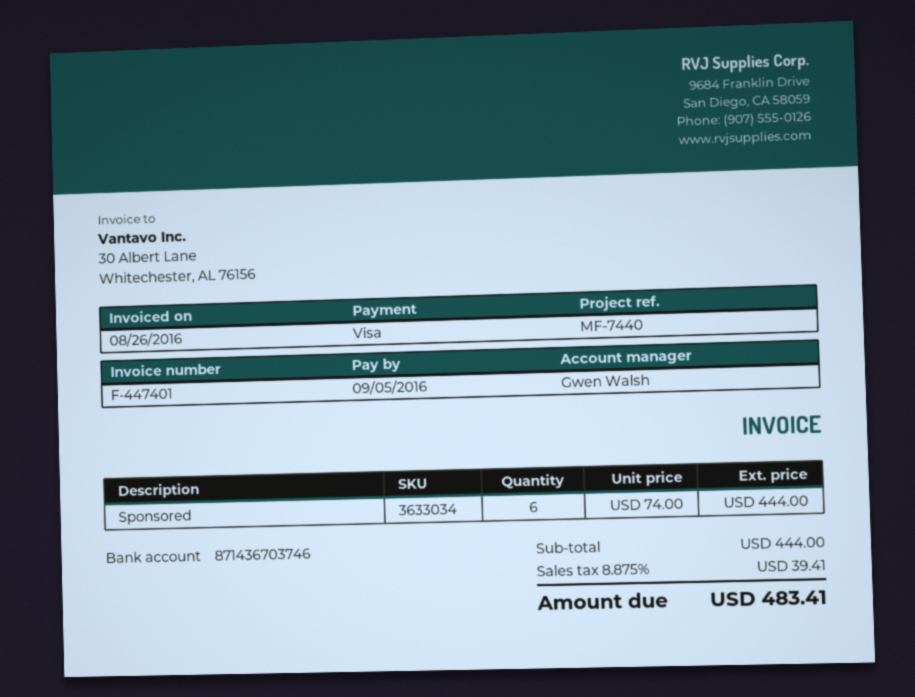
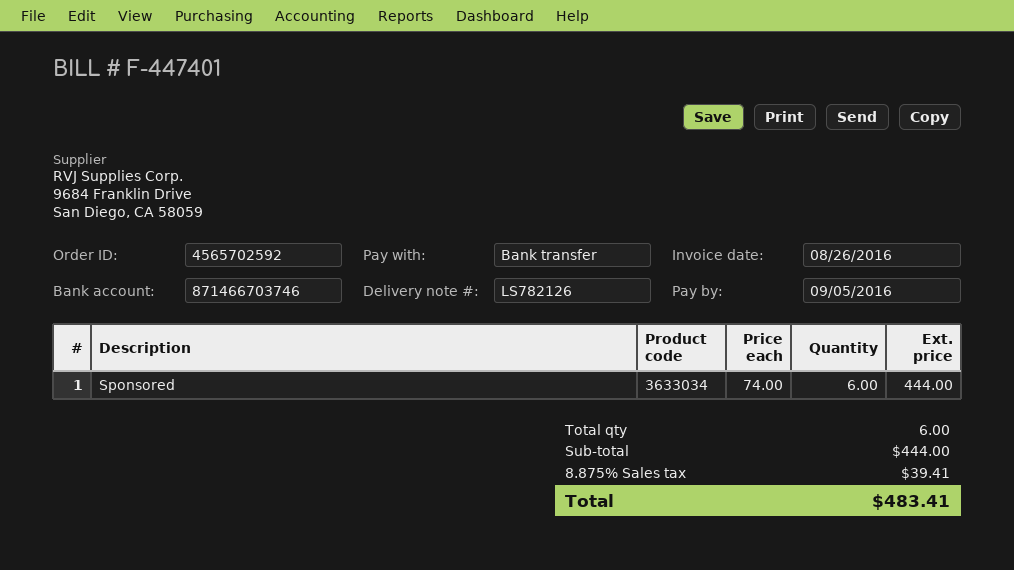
payment method: Visa -> bank transfer
bank account: 871436703746 -> 871466703746

